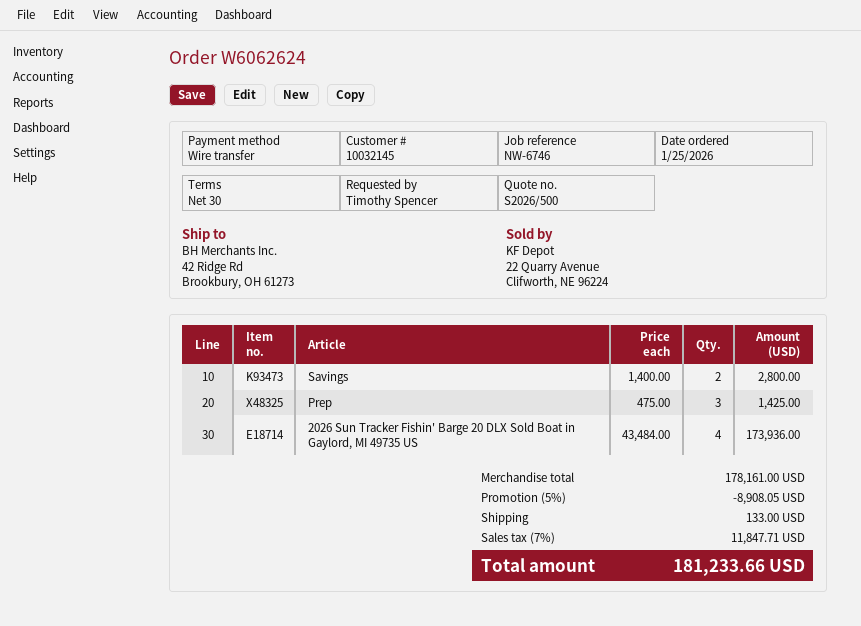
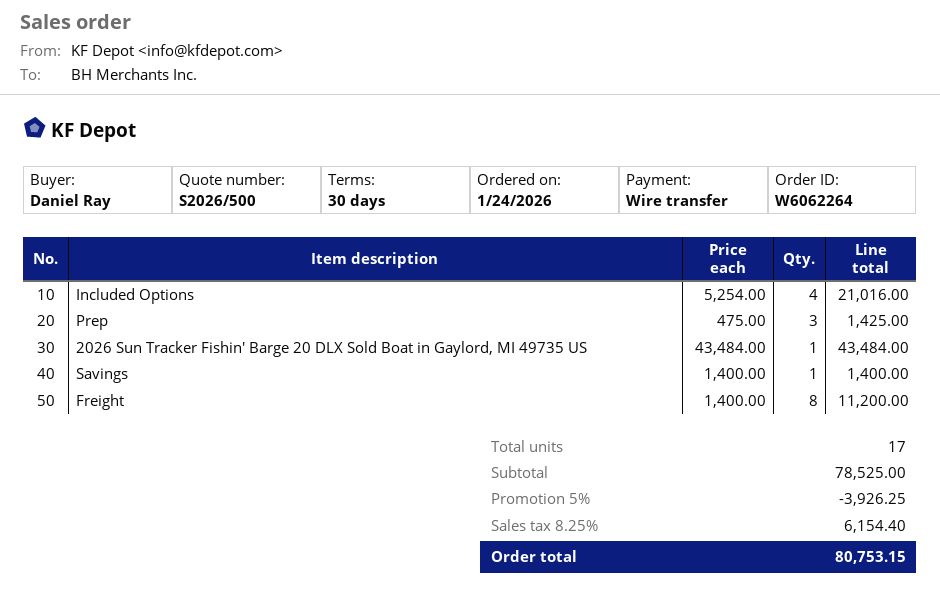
order number: W6062624 -> W6062264
order date: 2026-01-25 -> 2026-01-24
ordered by: Timothy Spencer -> Daniel Ray
Savings: 2 x 1400.00 = 2800.00 -> 1 x 1400.00 = 1400.00
2026 Sun Tracker Fishin' Barge 20 DLX Sold Boat in Gaylord, MI 49735 US: 4 x 43484.00 = 173936.00 -> 1 x 43484.00 = 43484.00
Included Options: none -> 4 x 5254.00 = 21016.00
Freight: none -> 8 x 1400.00 = 11200.00
subtotal: 178161.00 -> 78525.00
discount: 5% = 8908.05 -> 5% = 3926.25
shipping: 133.00 -> none
tax: 7% = 11847.71 -> 8.25% = 6154.40
total: 181233.66 -> 80753.15

